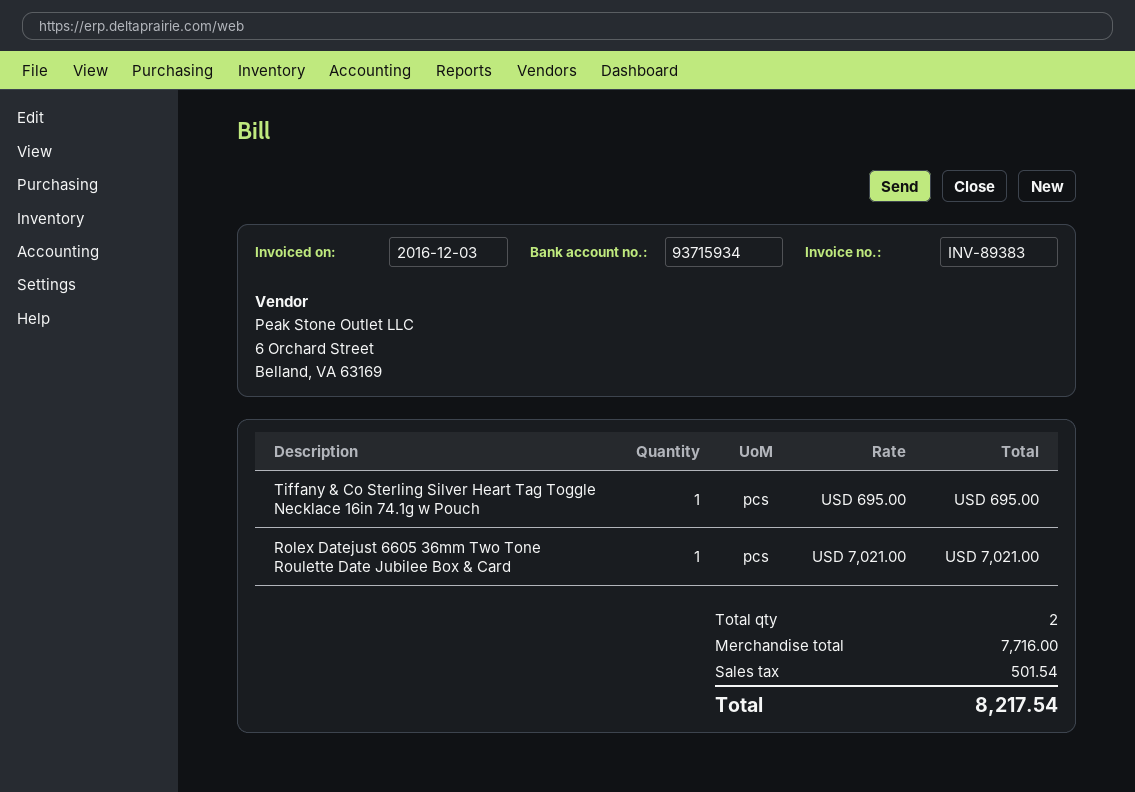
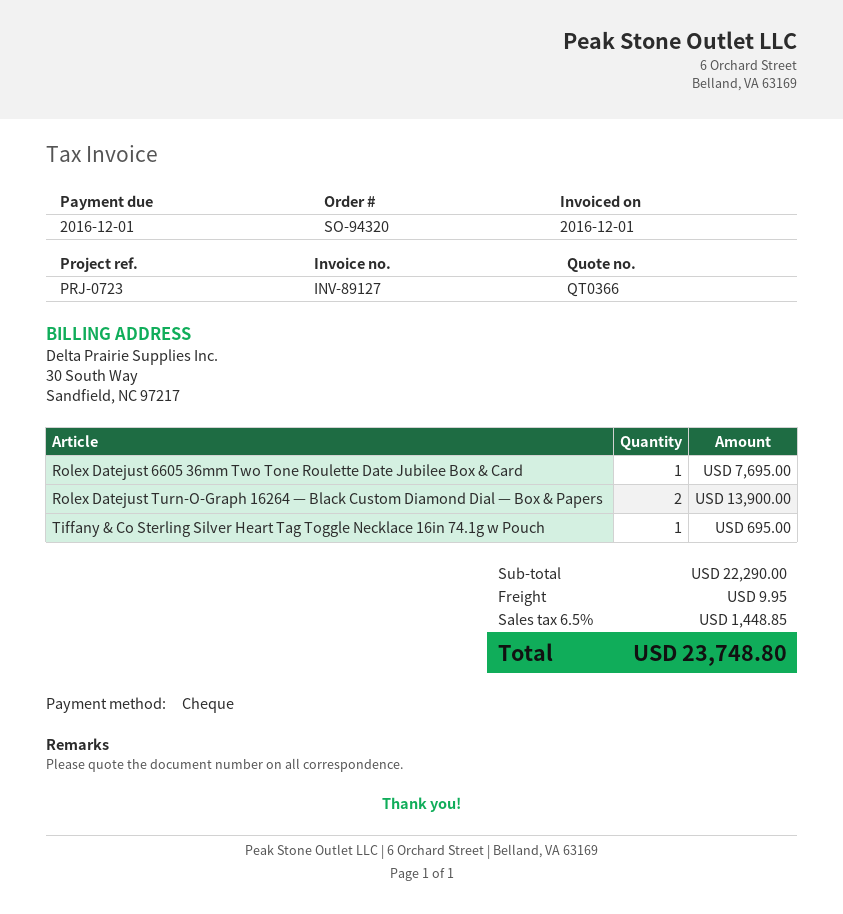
invoice number: INV-89383 -> INV-89127
invoice date: 2016-12-03 -> 2016-12-01
Rolex Datejust 6605 36mm Two Tone Roulette Date Jubilee Box & Card: 1 for 7021.00 -> 1 for 7695.00
Rolex Datejust Turn-O-Graph 16264 — Black Custom Diamond Dial — Box & Papers: none -> 2 for 13900.00
subtotal: 7716.00 -> 22290.00
shipping: none -> 9.95
tax: 501.54 -> 1448.85
total: 8217.54 -> 23748.80

